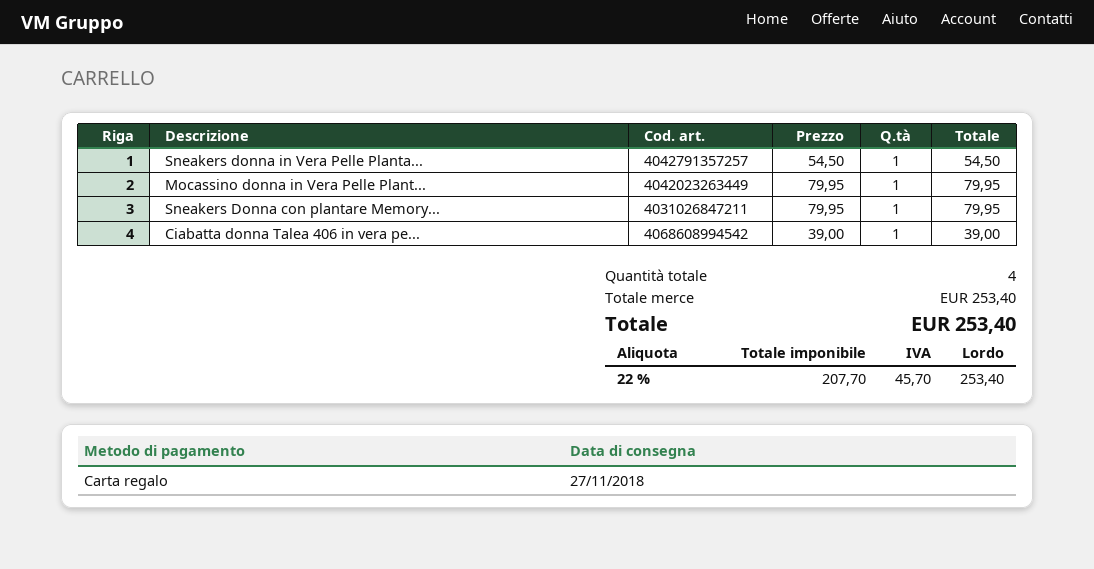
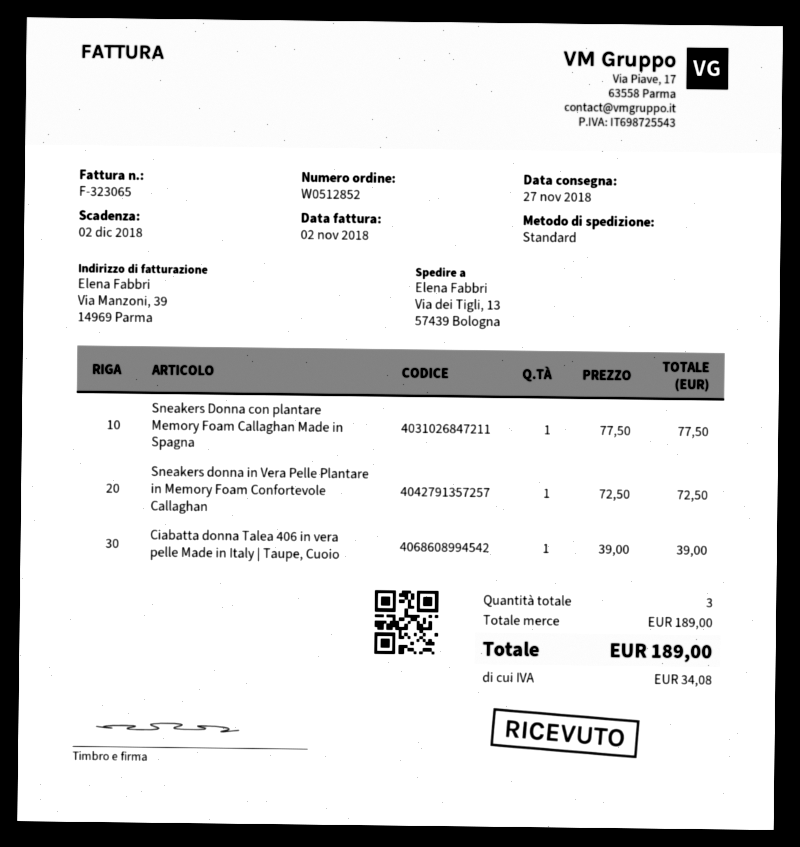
Sneakers donna in Vera Pelle Planta...: 1 x 54.50 = 54.50 -> 1 x 72.50 = 72.50
Mocassino donna in Vera Pelle Plant...: 1 x 79.95 = 79.95 -> none
Sneakers Donna con plantare Memory...: 1 x 79.95 = 79.95 -> 1 x 77.50 = 77.50
total quantity: 4 -> 3
subtotal: 253.40 -> 189.00
tax: 45.70 -> 34.08
total: 253.40 -> 189.00

